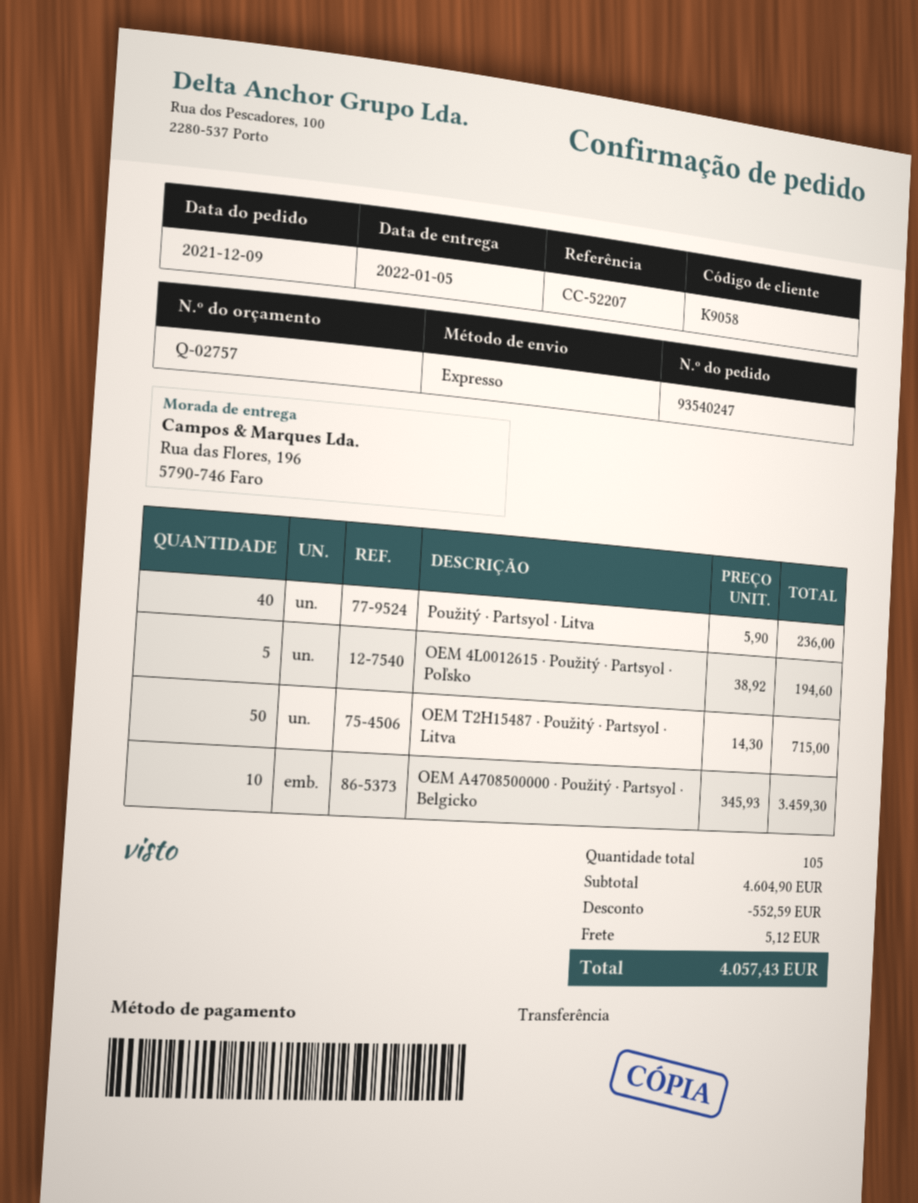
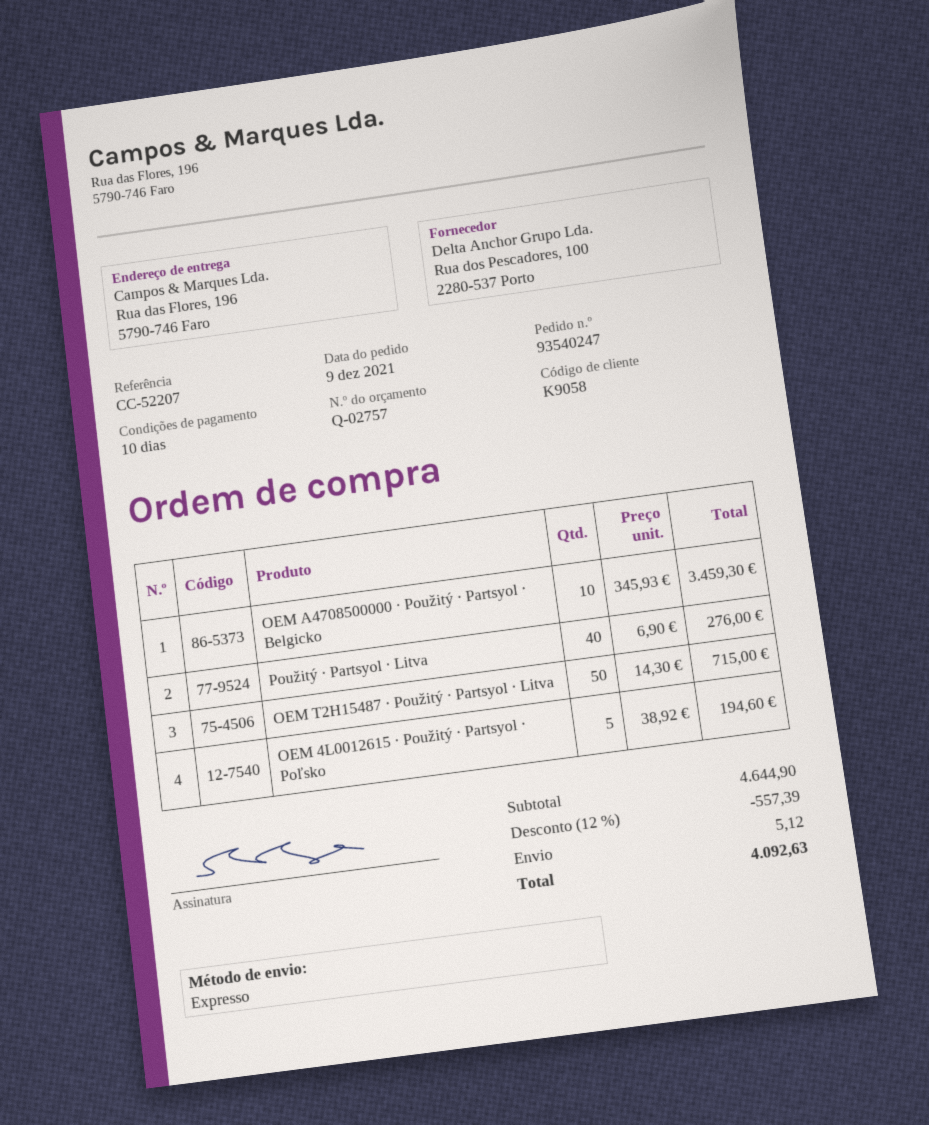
Použitý · Partsyol · Litva: 40 x 5.90 = 236.00 -> 40 x 6.90 = 276.00
subtotal: 4604.90 -> 4644.90
discount: 552.59 -> 557.39
total: 4057.43 -> 4092.63

